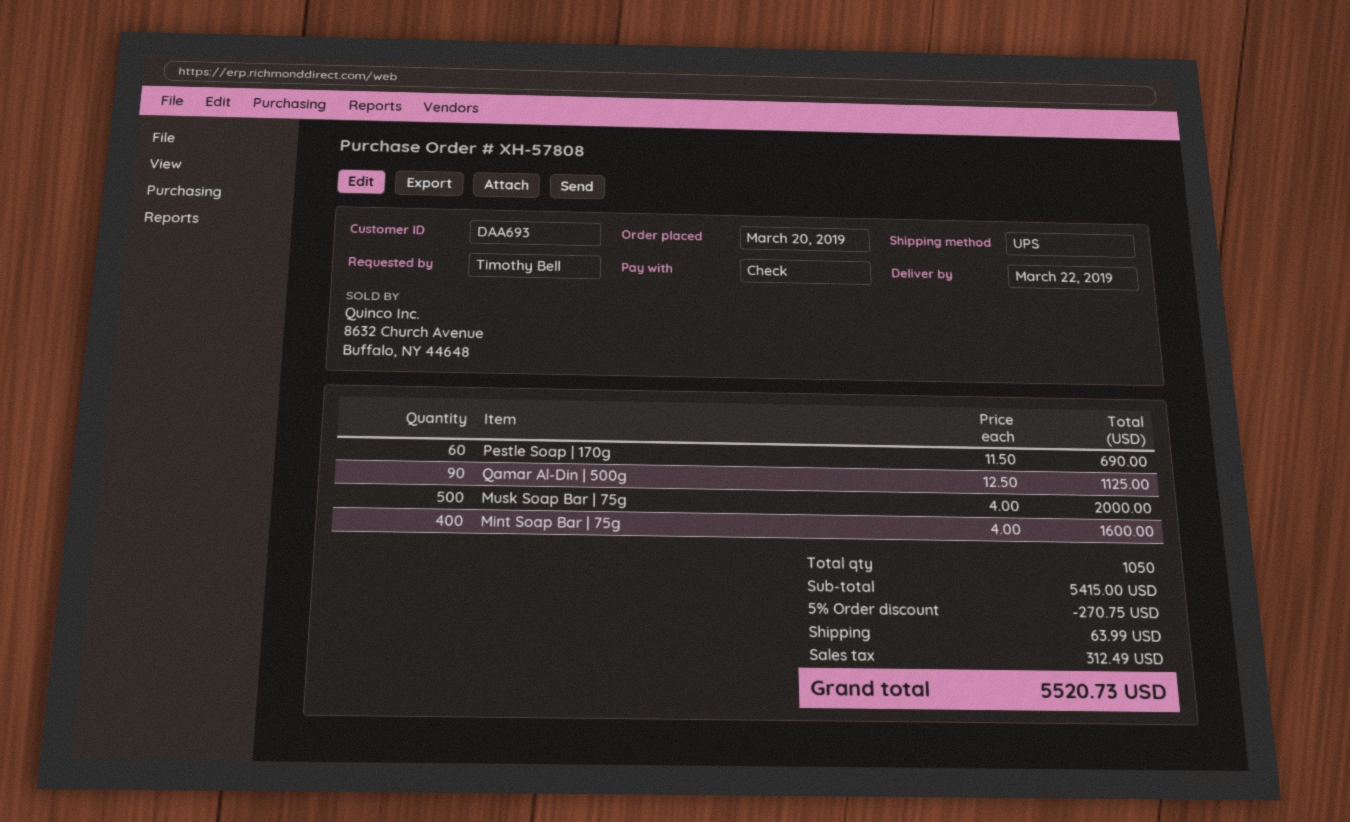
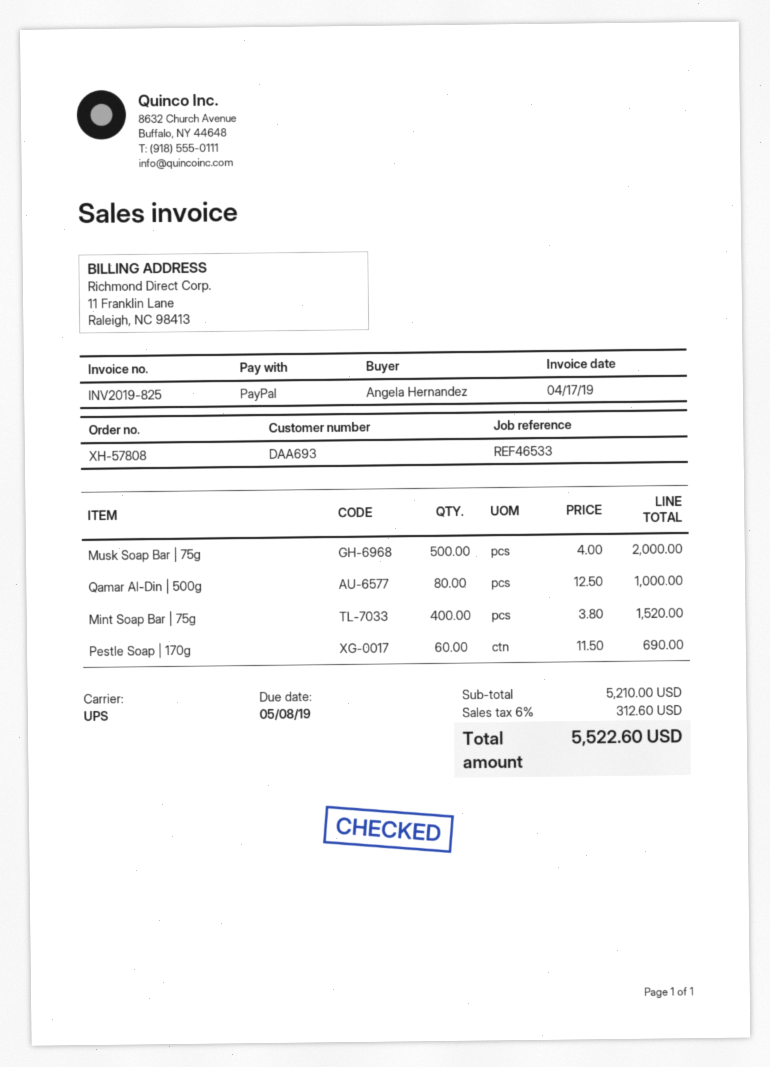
ordered by: Timothy Bell -> Angela Hernandez
payment method: cheque -> PayPal
Qamar Al-Din | 500g: 90 x 12.50 = 1125.00 -> 80 x 12.50 = 1000.00
Mint Soap Bar | 75g: 400 x 4.00 = 1600.00 -> 400 x 3.80 = 1520.00
subtotal: 5415.00 -> 5210.00
discount: 5% = 270.75 -> none
shipping: 63.99 -> none
tax: 312.49 -> 312.60
total: 5520.73 -> 5522.60

